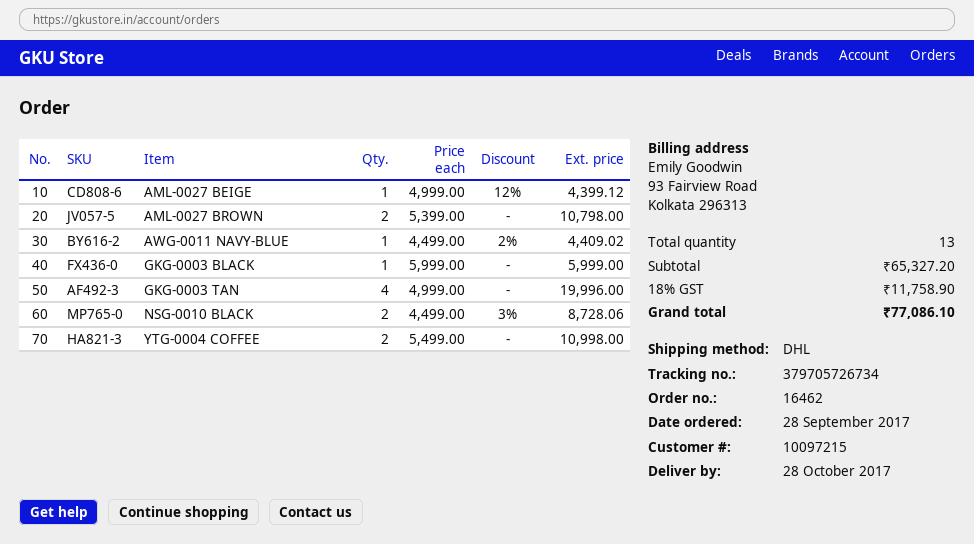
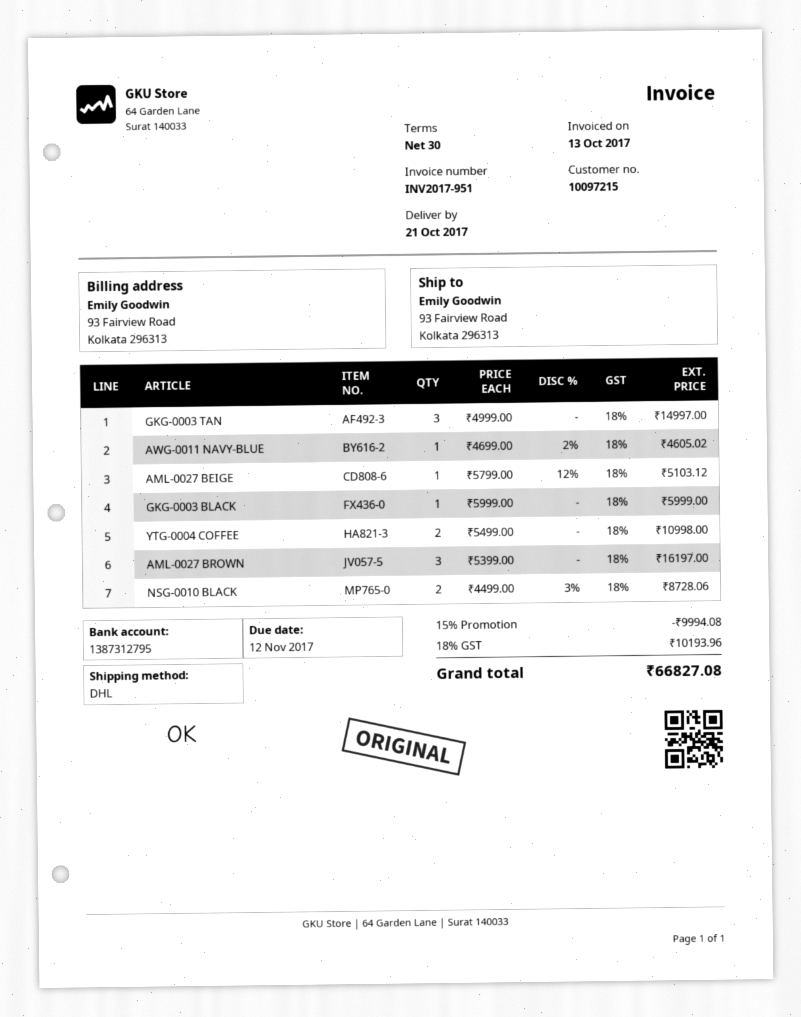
delivery date: 2017-10-28 -> 2017-10-21
AML-0027 BEIGE: 1 x 4999.00 - 12% = 4399.12 -> 1 x 5799.00 - 12% = 5103.12
AML-0027 BROWN: 2 x 5399.00 = 10798.00 -> 3 x 5399.00 = 16197.00
AWG-0011 NAVY-BLUE: 1 x 4499.00 - 2% = 4409.02 -> 1 x 4699.00 - 2% = 4605.02
GKG-0003 TAN: 4 x 4999.00 = 19996.00 -> 3 x 4999.00 = 14997.00
discount: none -> 15% = 9994.08
tax: 18% = 11758.90 -> 18% = 10193.96
total: 77086.10 -> 66827.08

